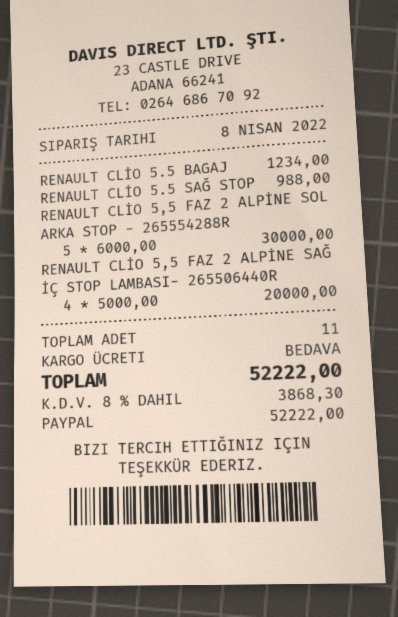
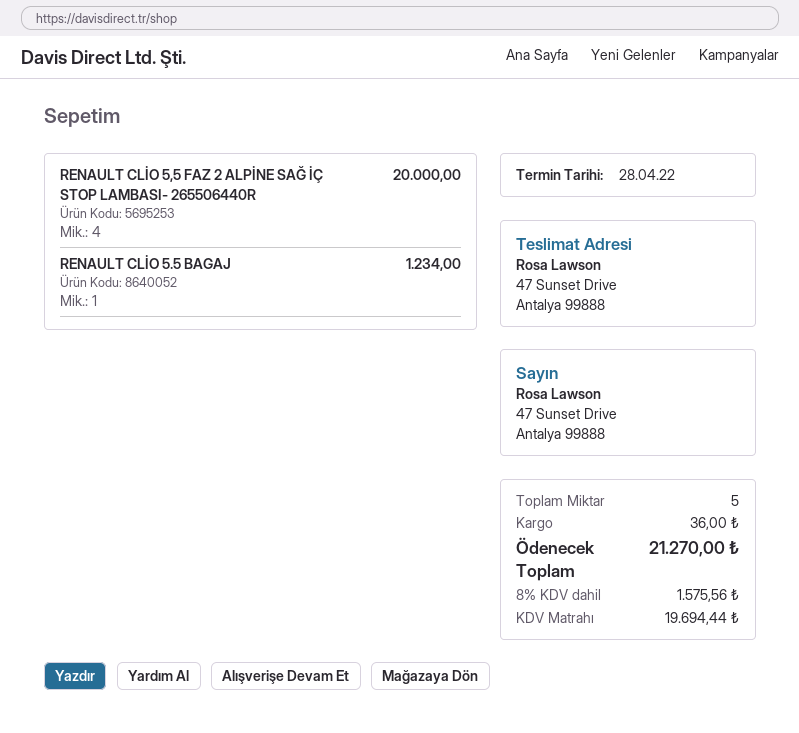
RENAULT CLİO 5.5 SAĞ STOP: 1 for 988.00 -> none
RENAULT CLİO 5,5 FAZ 2 ALPİNE SOL ARKA STOP - 265554288R: 5 for 30000.00 -> none
total quantity: 11 -> 5
shipping: 0.00 -> 36.00
tax: 8% = 3868.30 -> 8% = 1575.56
total: 52222.00 -> 21270.00

